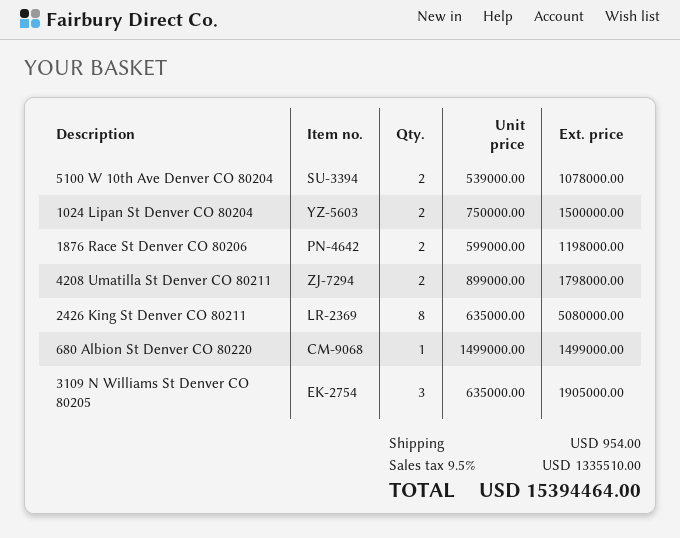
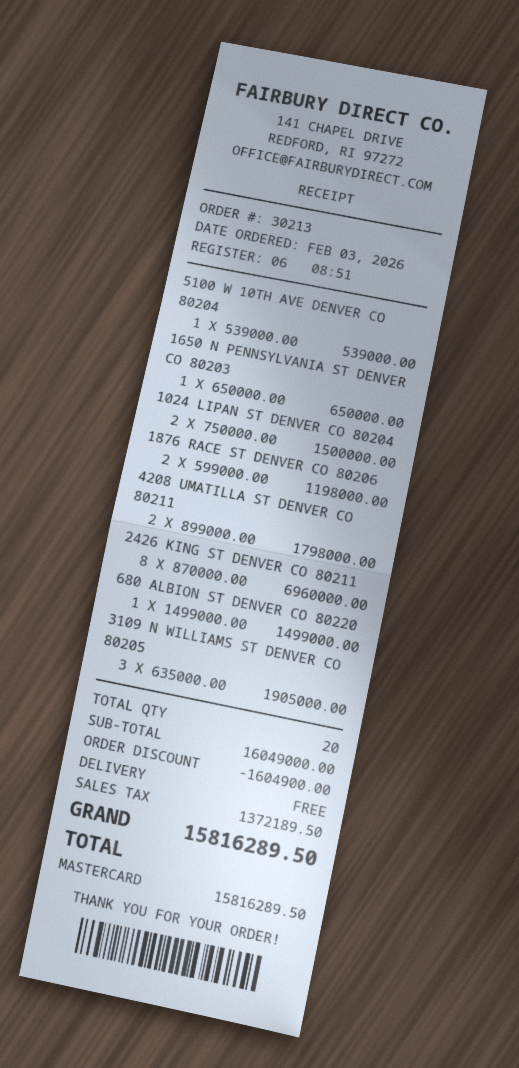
5100 W 10th Ave Denver CO 80204: 2 x 539000.00 = 1078000.00 -> 1 x 539000.00 = 539000.00
2426 King St Denver CO 80211: 8 x 635000.00 = 5080000.00 -> 8 x 870000.00 = 6960000.00
1650 N PENNSYLVANIA ST DENVER CO 80203: none -> 1 x 650000.00 = 650000.00
discount: none -> 1604900.00
shipping: 954.00 -> 0.00
tax: 1335510.00 -> 1372189.50
total: 15394464.00 -> 15816289.50

